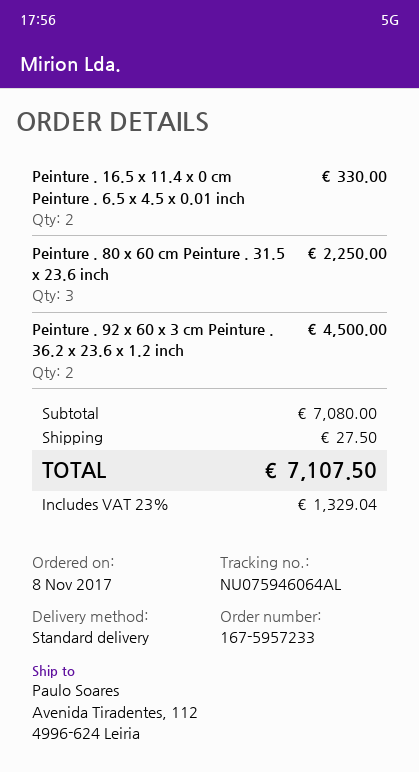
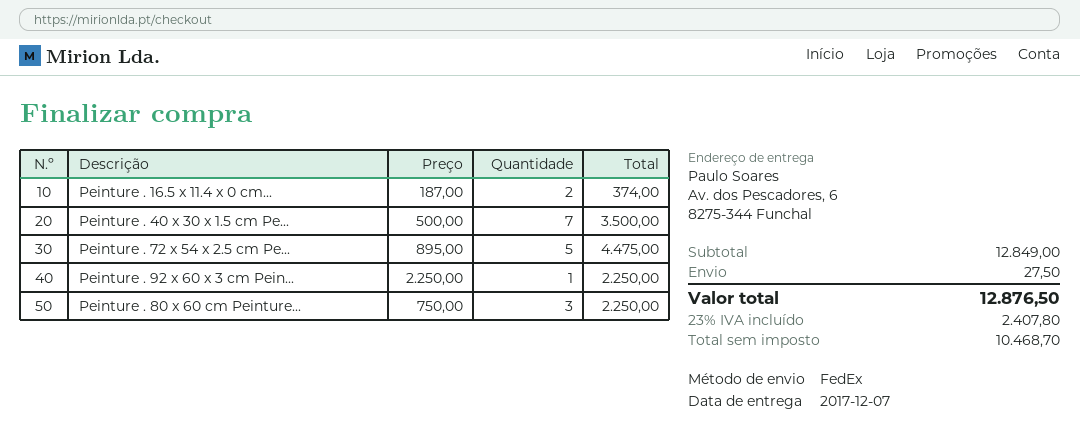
shipping method: standard -> FedEx
ship to: Avenida Tiradentes, 112, 4996-624 Leiria -> Av. dos Pescadores, 6, 8275-344 Funchal
Peinture . 16.5 x 11.4 x 0 cm Peinture . 6.5 x 4.5 x 0.01 inch: 2 for 330.00 -> 2 for 374.00
Peinture . 92 x 60 x 3 cm Peinture . 36.2 x 23.6 x 1.2 inch: 2 for 4500.00 -> 1 for 2250.00
Peinture . 40 x 30 x 1.5 cm Pe...: none -> 7 for 3500.00
Peinture . 72 x 54 x 2.5 cm Pe...: none -> 5 for 4475.00
subtotal: 7080.00 -> 12849.00
tax: 23% = 1329.04 -> 23% = 2407.80
total: 7107.50 -> 12876.50

